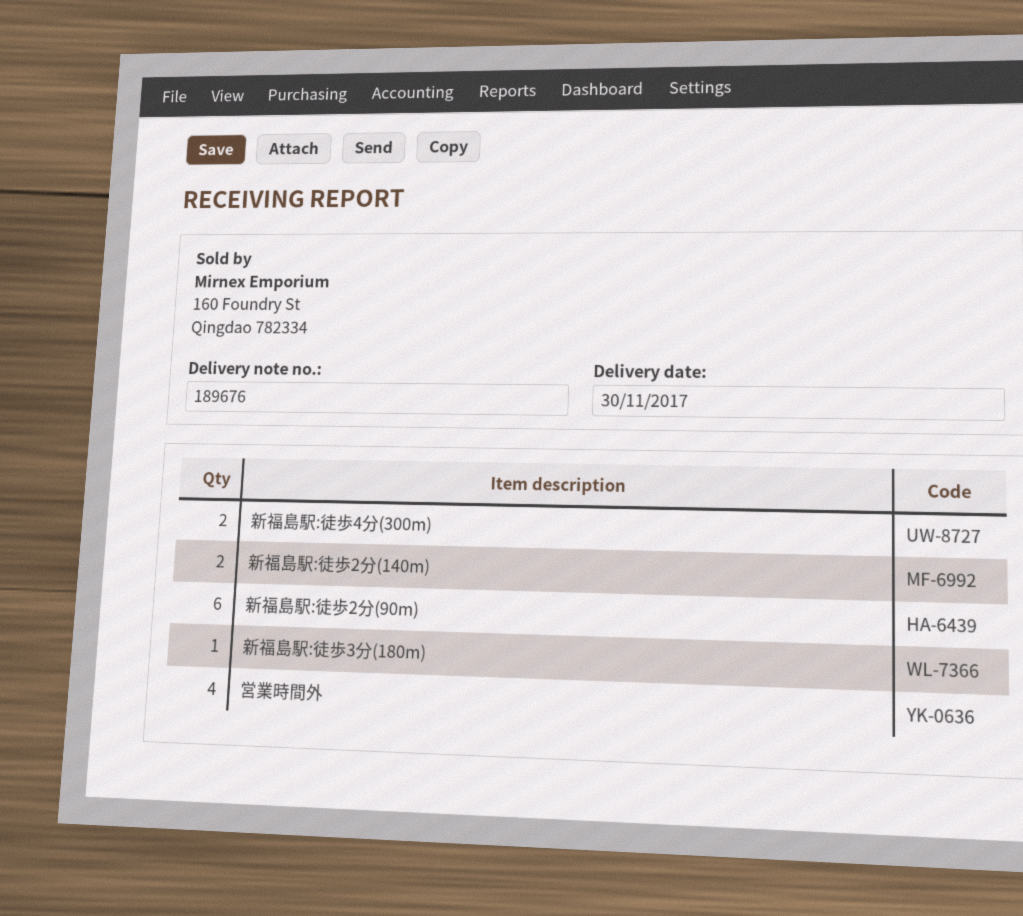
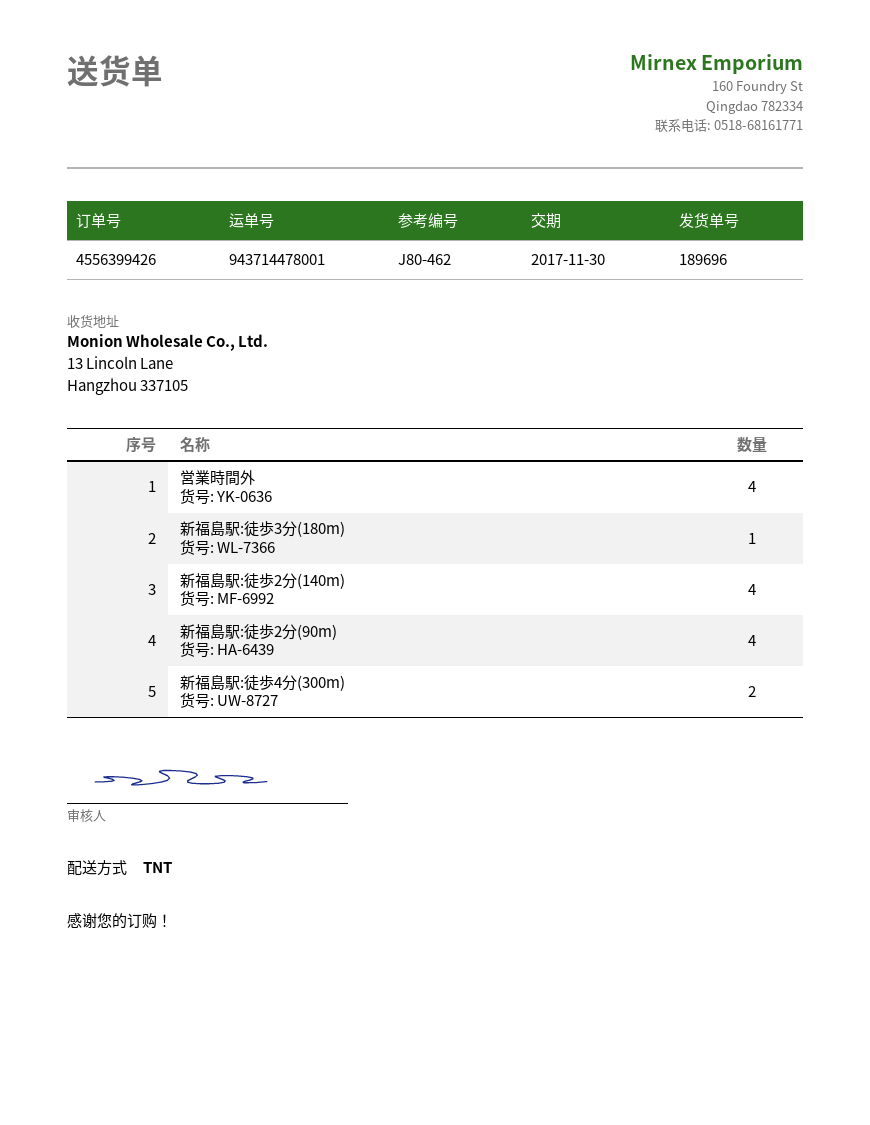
delivery note number: 189676 -> 189696
新福島駅:徒歩2分(140m): 2 -> 4
新福島駅:徒歩2分(90m): 6 -> 4

